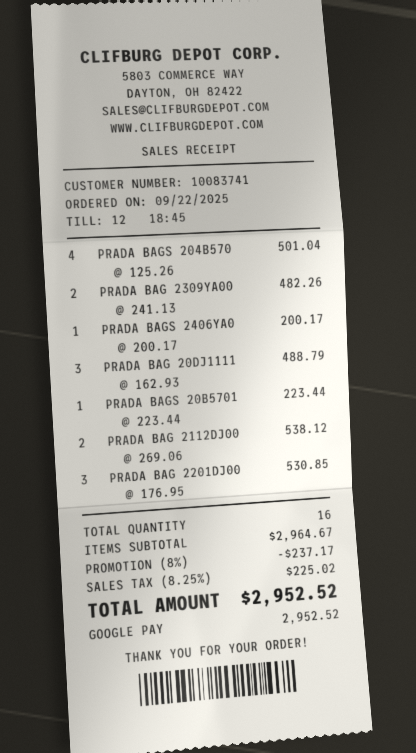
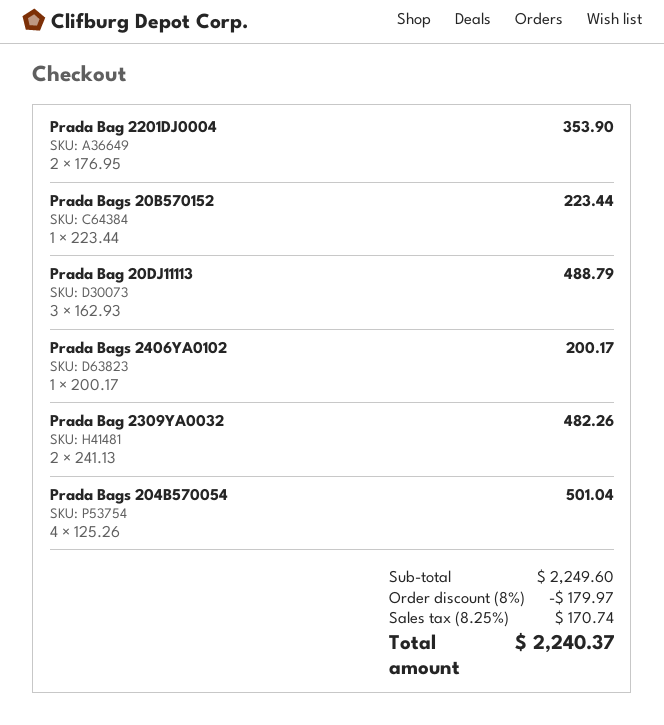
PRADA BAG 2112DJ00: 2 x 269.06 = 538.12 -> none
PRADA BAG 2201DJ00: 3 x 176.95 = 530.85 -> 2 x 176.95 = 353.90
subtotal: 2964.67 -> 2249.60
discount: 8% = 237.17 -> 8% = 179.97
tax: 8.25% = 225.02 -> 8.25% = 170.74
total: 2952.52 -> 2240.37

